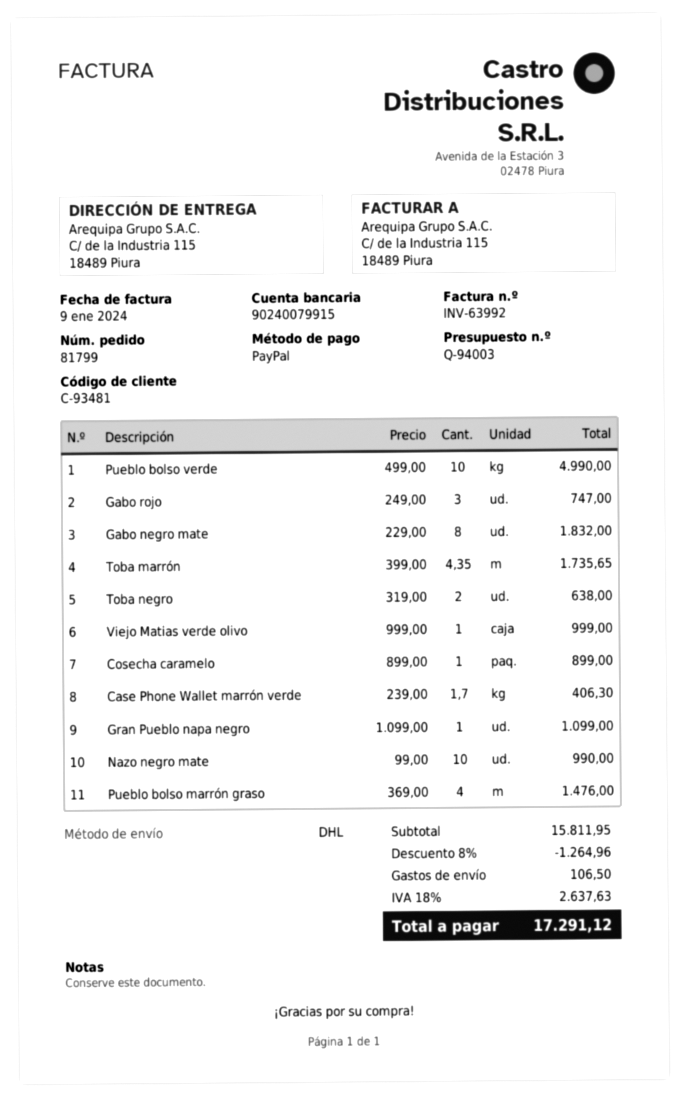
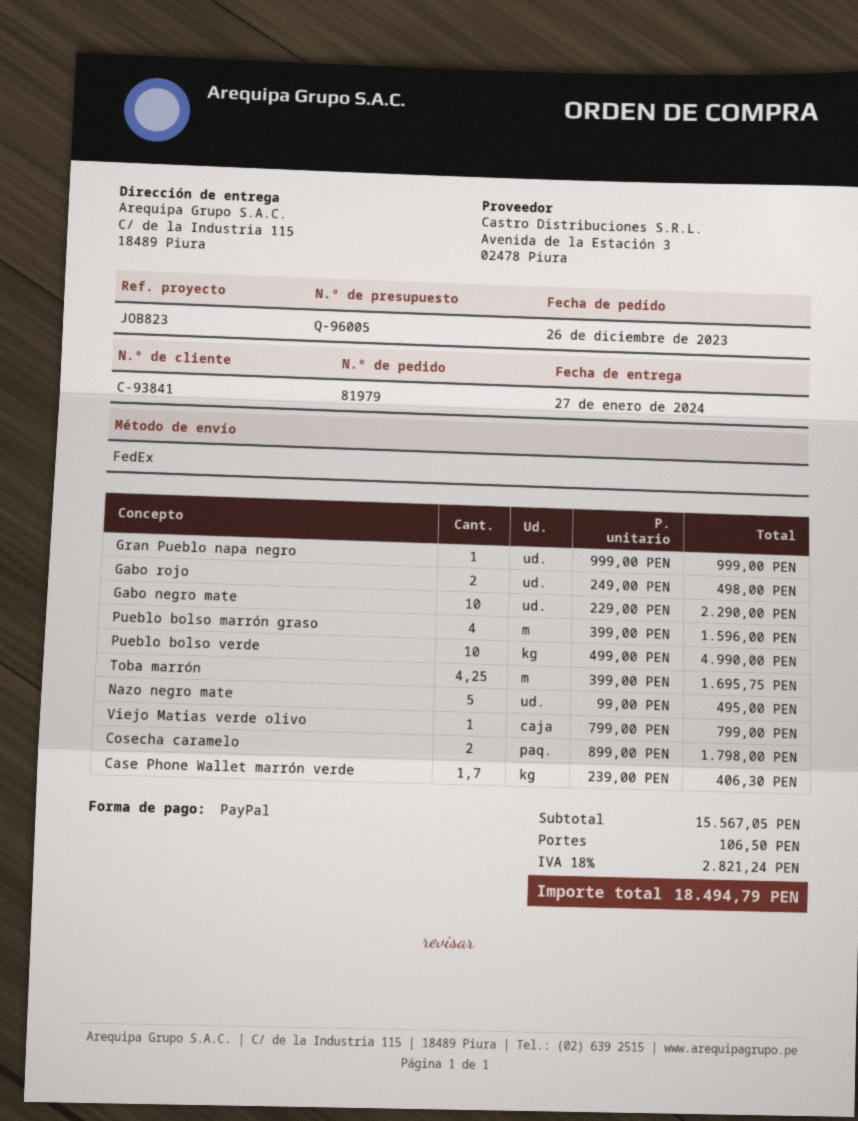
quote number: Q-94003 -> Q-96005
order number: 81799 -> 81979
customer number: C-93481 -> C-93841
shipping method: DHL -> FedEx
Gabo rojo: 3 x 249.00 = 747.00 -> 2 x 249.00 = 498.00
Gabo negro mate: 8 x 229.00 = 1832.00 -> 10 x 229.00 = 2290.00
Toba marrón: 4.35 x 399.00 = 1735.65 -> 4.25 x 399.00 = 1695.75
Toba negro: 2 x 319.00 = 638.00 -> none
Viejo Matias verde olivo: 1 x 999.00 = 999.00 -> 1 x 799.00 = 799.00
Cosecha caramelo: 1 x 899.00 = 899.00 -> 2 x 899.00 = 1798.00
Gran Pueblo napa negro: 1 x 1099.00 = 1099.00 -> 1 x 999.00 = 999.00
Nazo negro mate: 10 x 99.00 = 990.00 -> 5 x 99.00 = 495.00
Pueblo bolso marrón graso: 4 x 369.00 = 1476.00 -> 4 x 399.00 = 1596.00
subtotal: 15811.95 -> 15567.05
discount: 8% = 1264.96 -> none
tax: 18% = 2637.63 -> 18% = 2821.24
total: 17291.12 -> 18494.79

